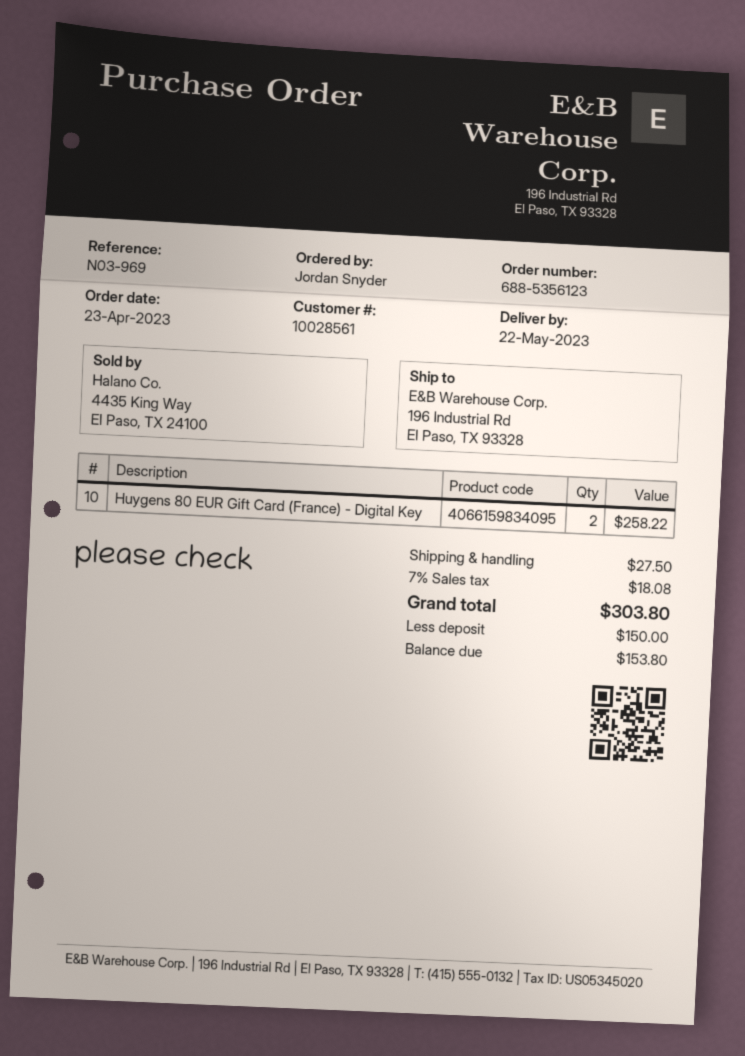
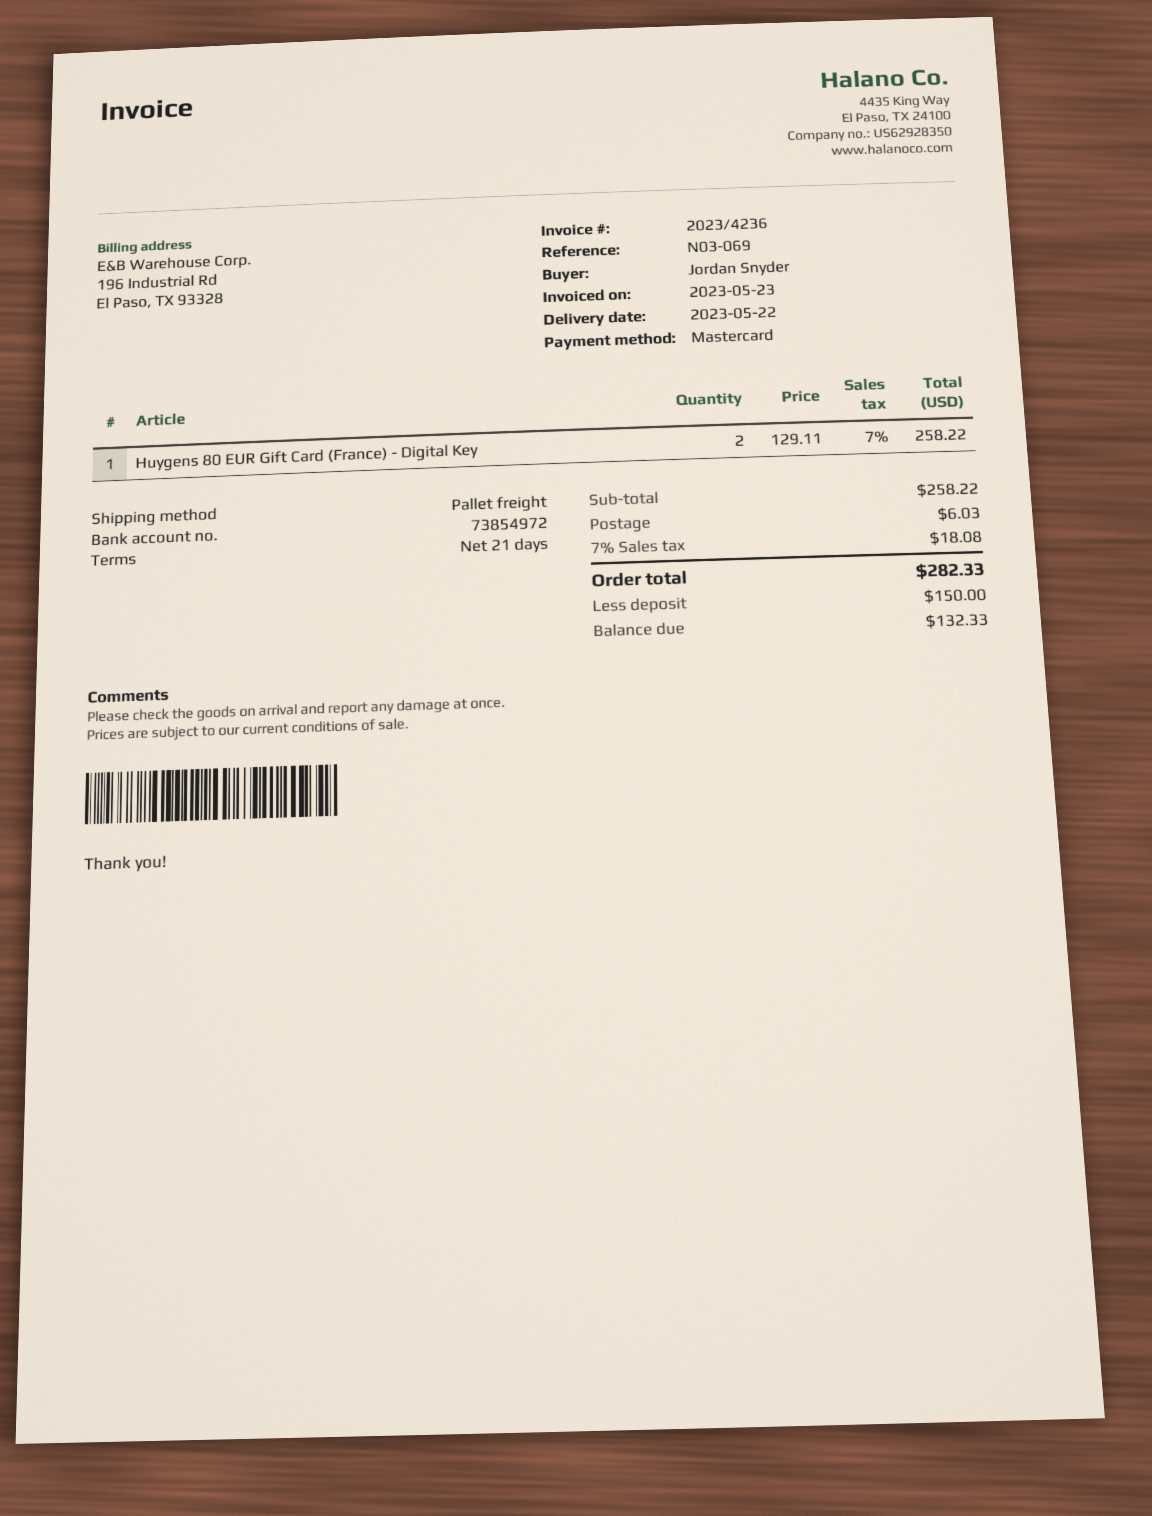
reference: N03-969 -> N03-069
shipping: 27.50 -> 6.03
total: 303.80 -> 282.33
balance: 153.80 -> 132.33

